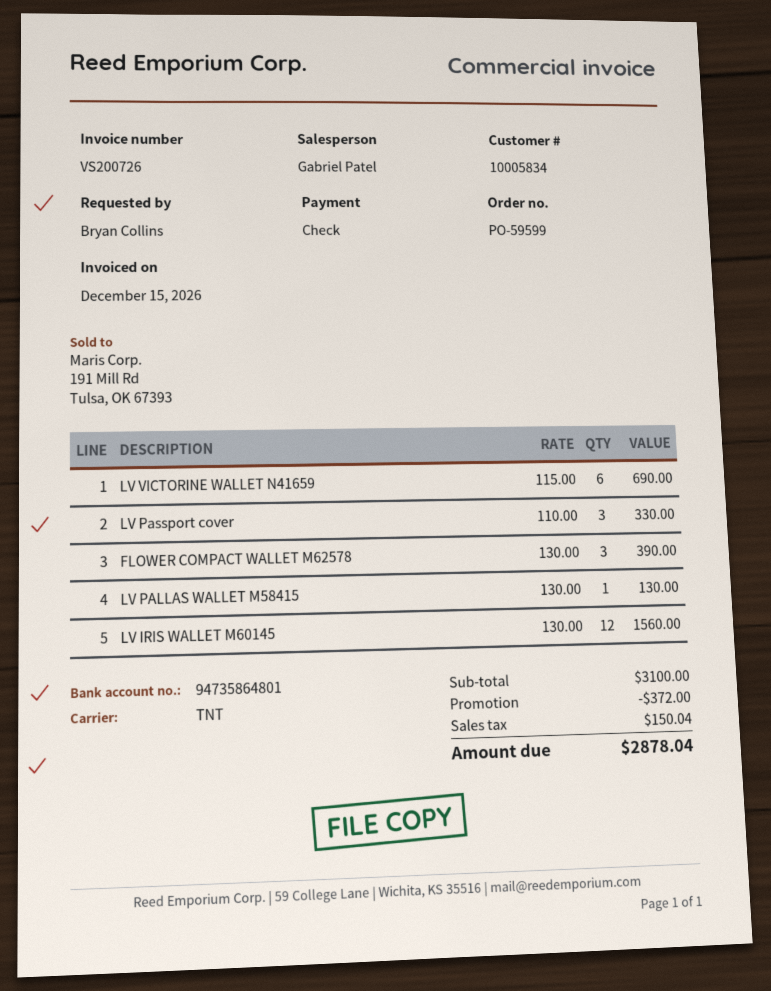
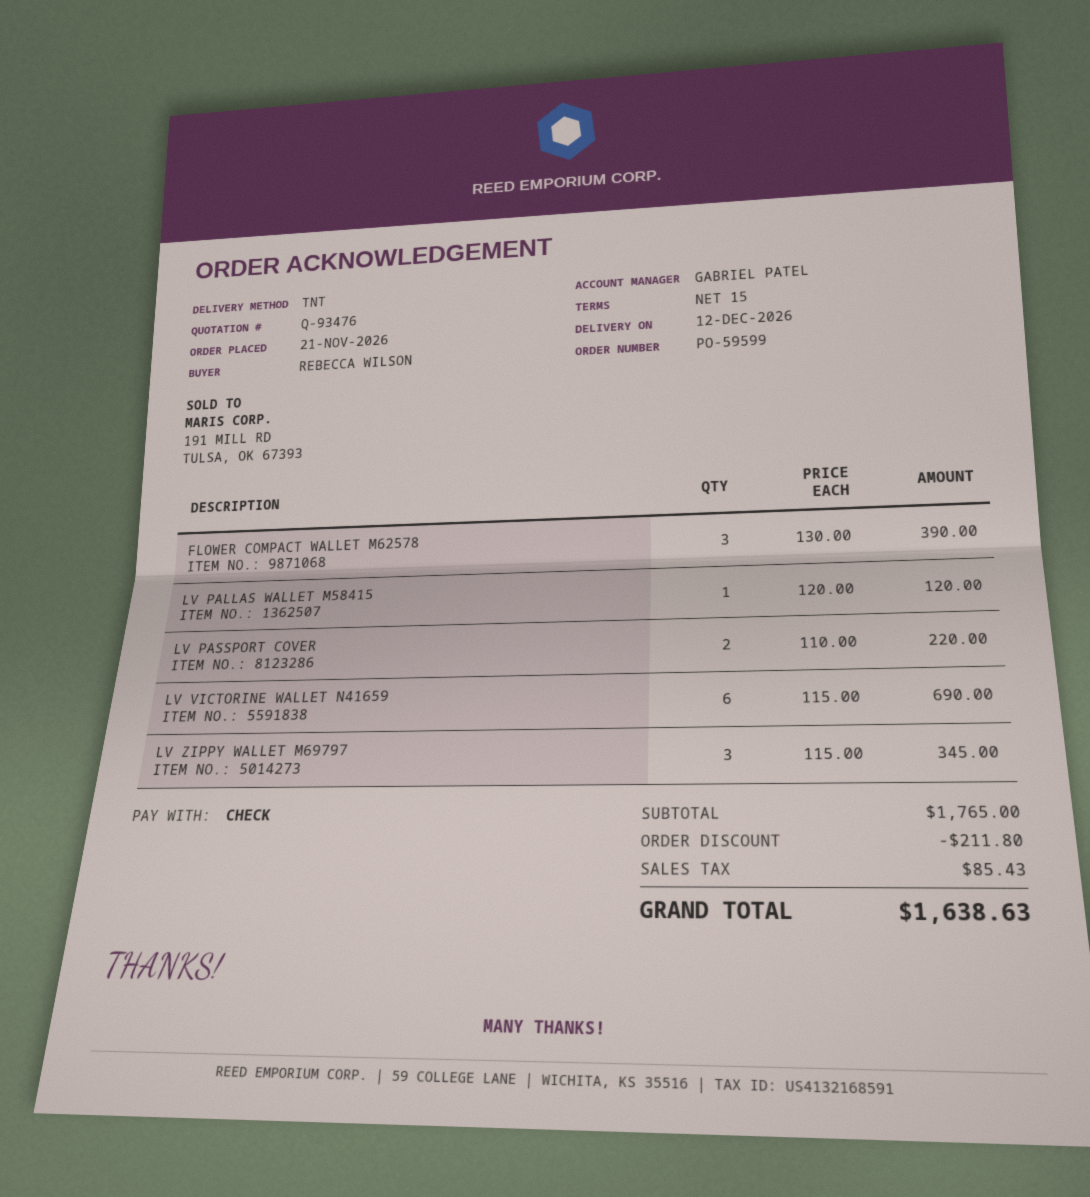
ordered by: Bryan Collins -> REBECCA WILSON
LV Passport cover: 3 x 110.00 = 330.00 -> 2 x 110.00 = 220.00
LV PALLAS WALLET M58415: 1 x 130.00 = 130.00 -> 1 x 120.00 = 120.00
LV IRIS WALLET M60145: 12 x 130.00 = 1560.00 -> none
LV ZIPPY WALLET M69797: none -> 3 x 115.00 = 345.00
subtotal: 3100.00 -> 1765.00
discount: 372.00 -> 211.80
tax: 150.04 -> 85.43
total: 2878.04 -> 1638.63

